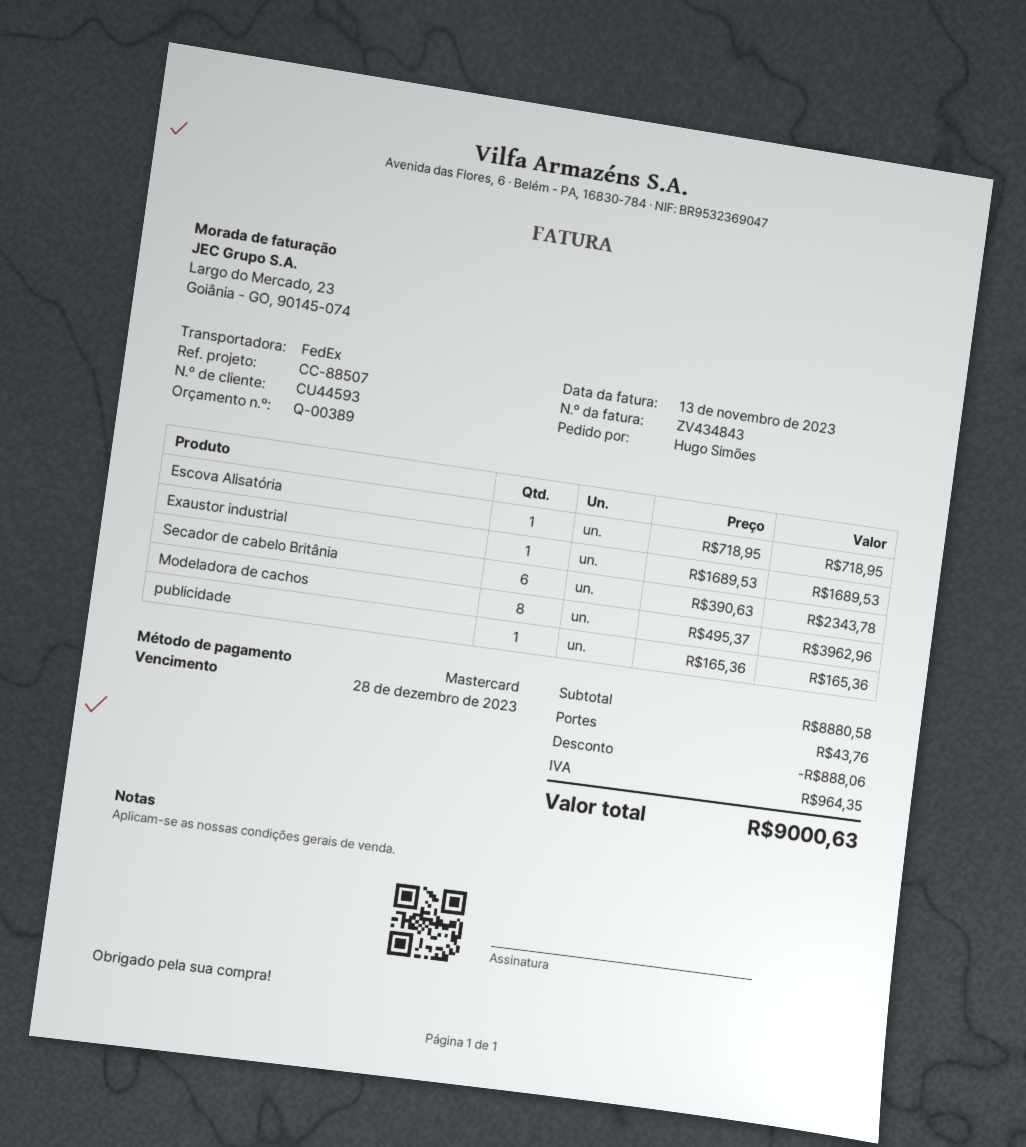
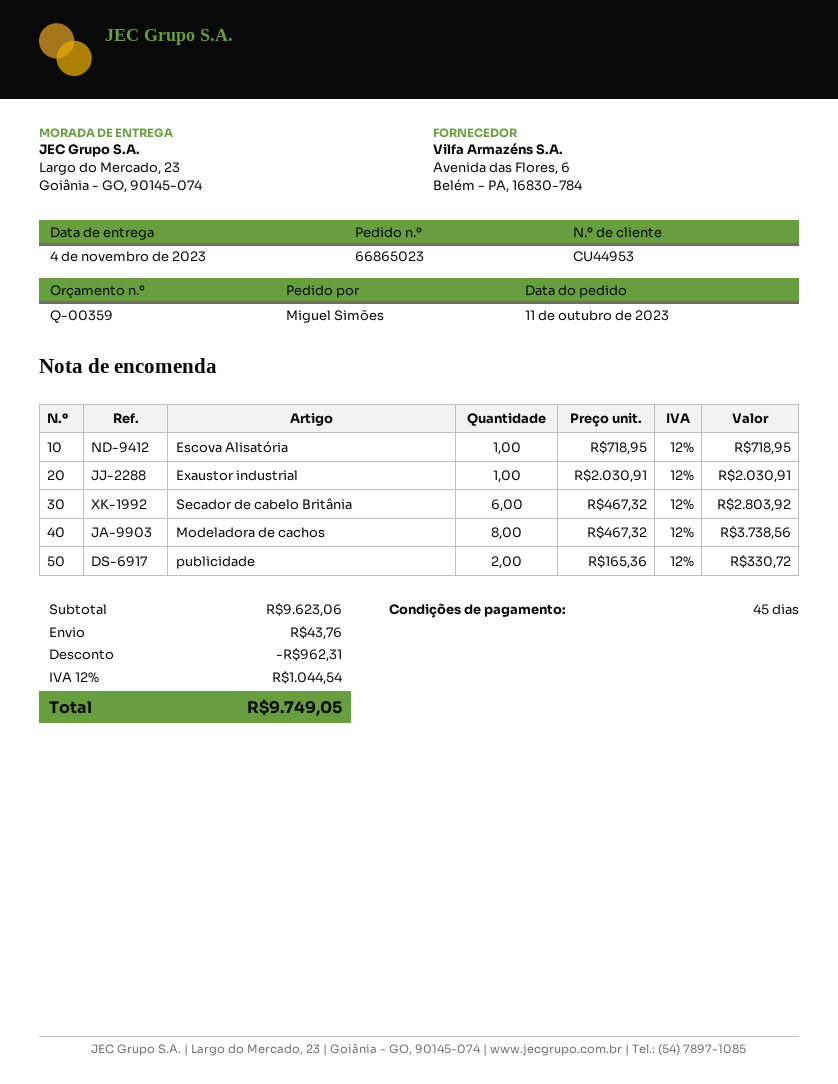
quote number: Q-00389 -> Q-00359
customer number: CU44593 -> CU44953
ordered by: Hugo Simões -> Miguel Simões
Exaustor industrial: 1 x 1689.53 = 1689.53 -> 1 x 2030.91 = 2030.91
Secador de cabelo Britânia: 6 x 390.63 = 2343.78 -> 6 x 467.32 = 2803.92
Modeladora de cachos: 8 x 495.37 = 3962.96 -> 8 x 467.32 = 3738.56
publicidade: 1 x 165.36 = 165.36 -> 2 x 165.36 = 330.72
subtotal: 8880.58 -> 9623.06
discount: 888.06 -> 962.31
tax: 964.35 -> 1044.54
total: 9000.63 -> 9749.05

